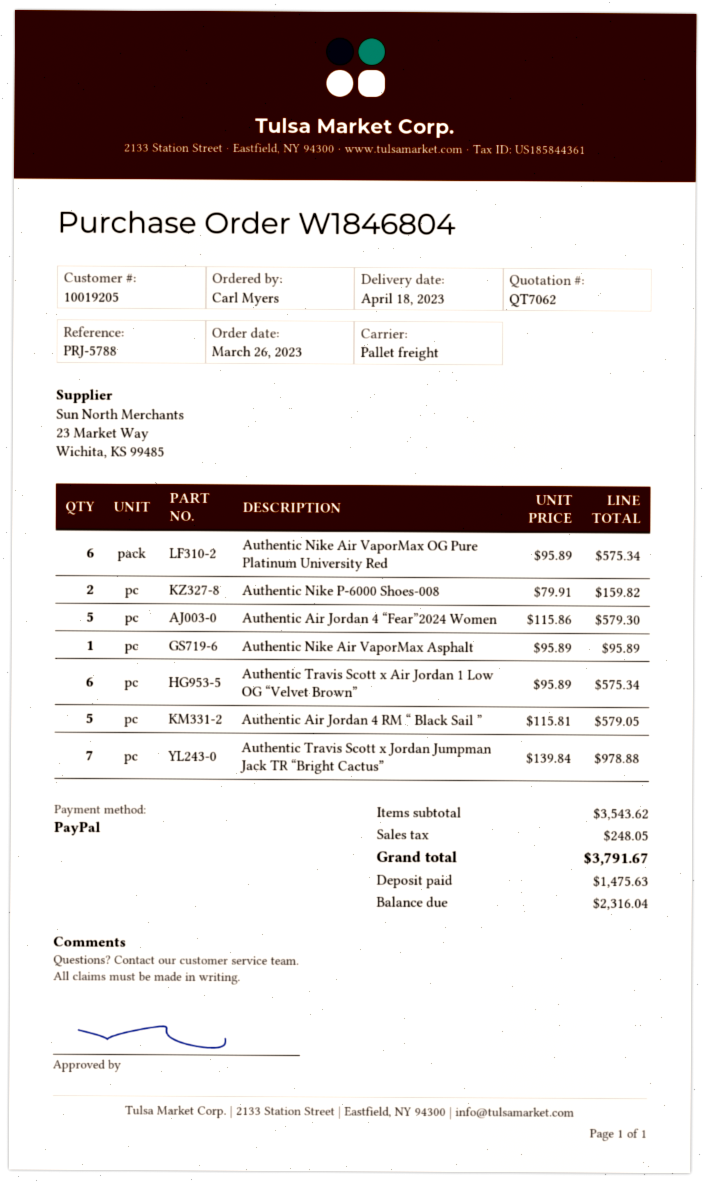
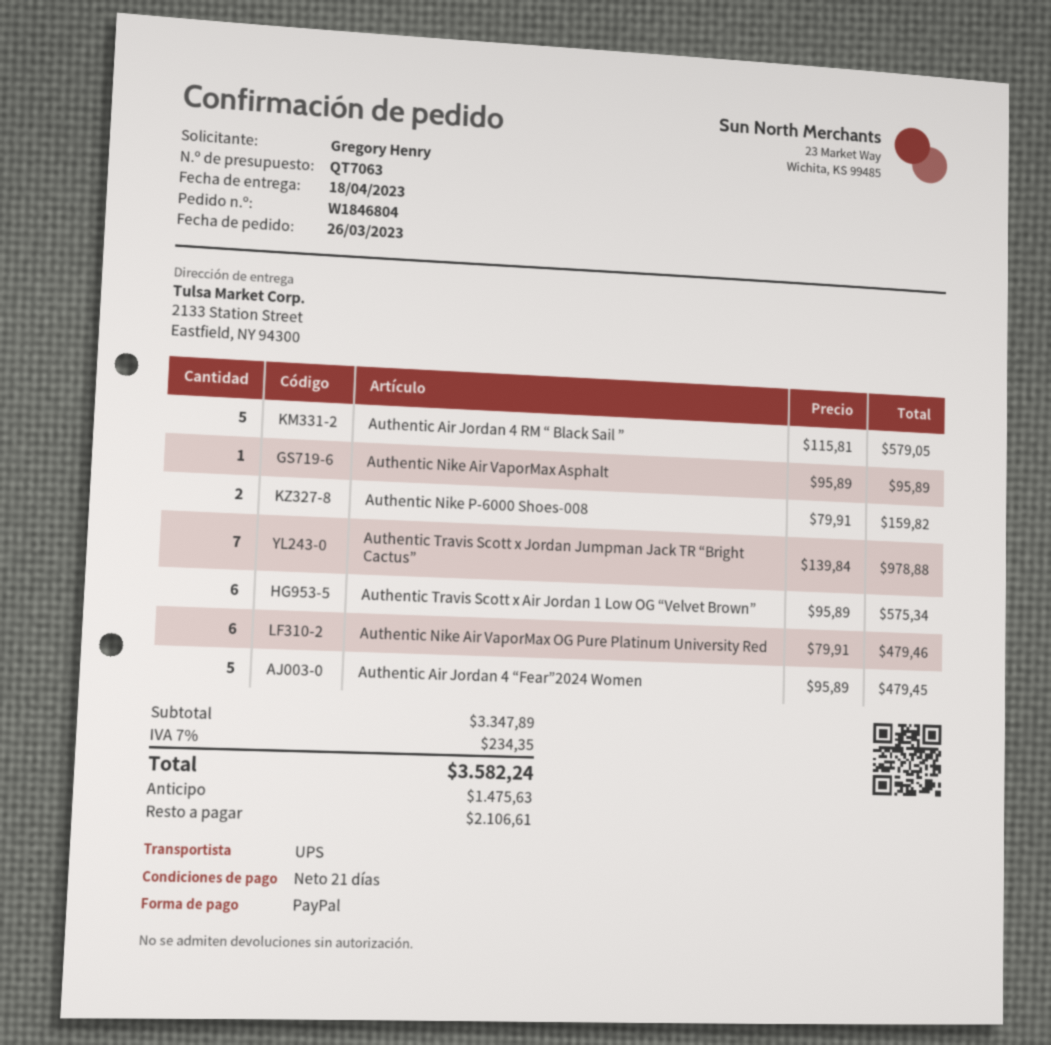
quote number: QT7062 -> QT7063
ordered by: Carl Myers -> Gregory Henry
shipping method: pallet freight -> UPS
Authentic Nike Air VaporMax OG Pure Platinum University Red: 6 x 95.89 = 575.34 -> 6 x 79.91 = 479.46
Authentic Air Jordan 4 “Fear”2024 Women: 5 x 115.86 = 579.30 -> 5 x 95.89 = 479.45
subtotal: 3543.62 -> 3347.89
tax: 248.05 -> 234.35
total: 3791.67 -> 3582.24
balance: 2316.04 -> 2106.61

